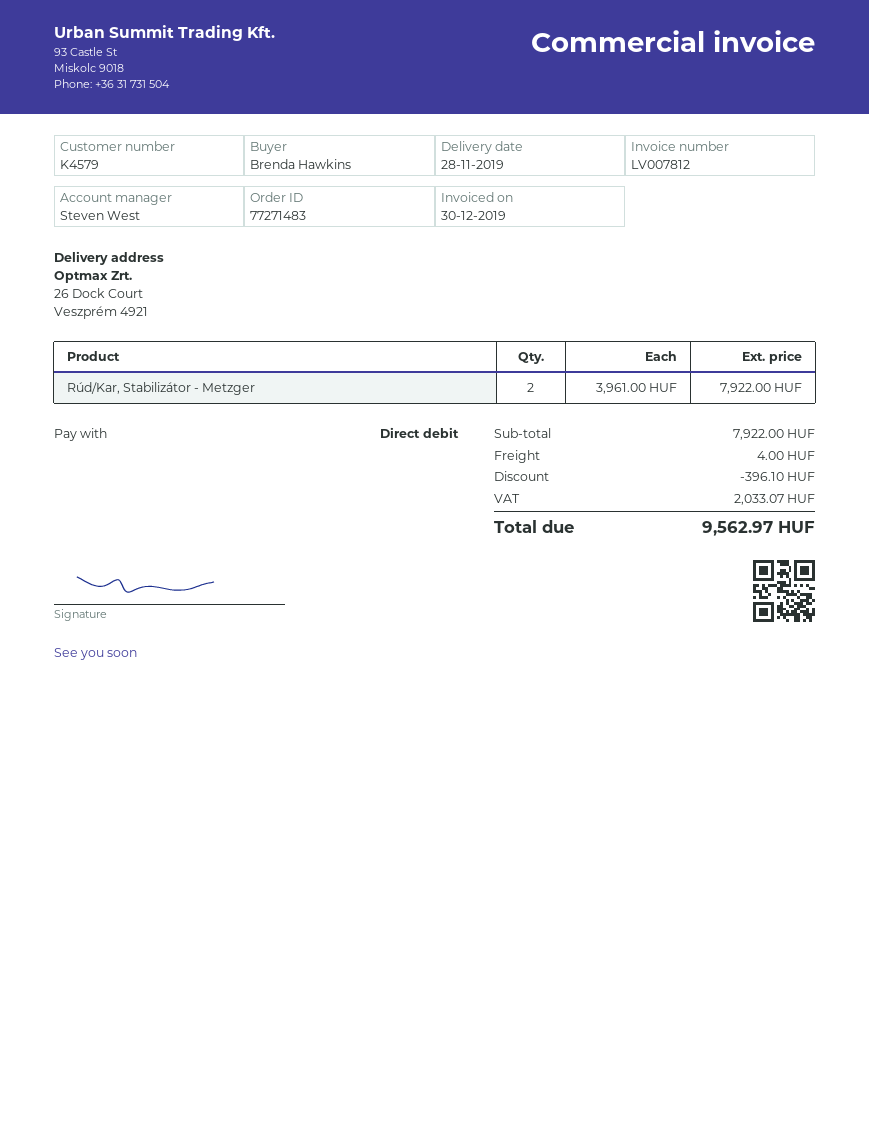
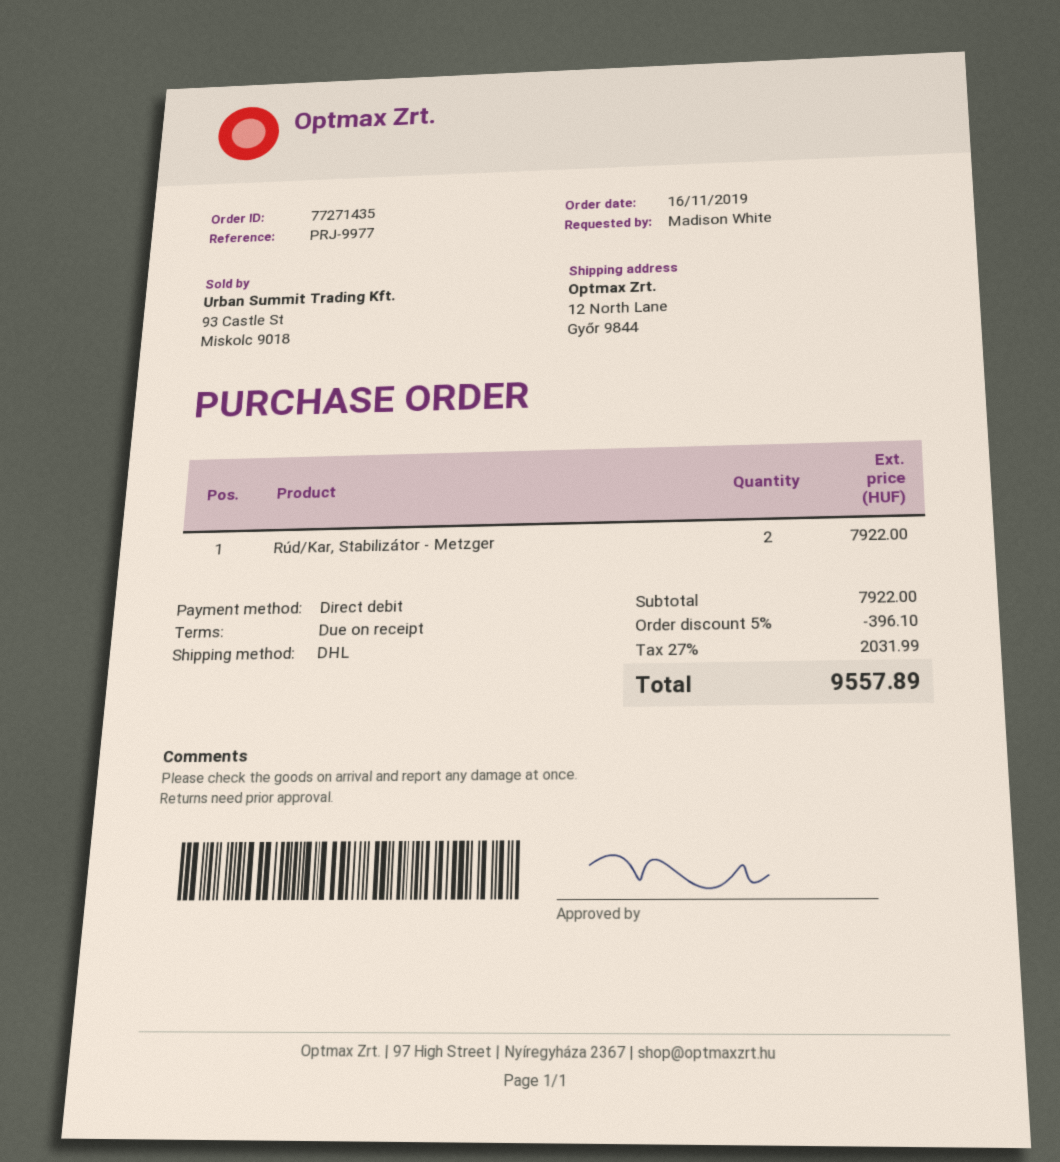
order number: 77271483 -> 77271435
ordered by: Brenda Hawkins -> Madison White
ship to: 26 Dock Court, Veszprém 4921 -> 12 North Lane, Győr 9844
shipping: 4.00 -> none
tax: 2033.07 -> 2031.99
total: 9562.97 -> 9557.89

